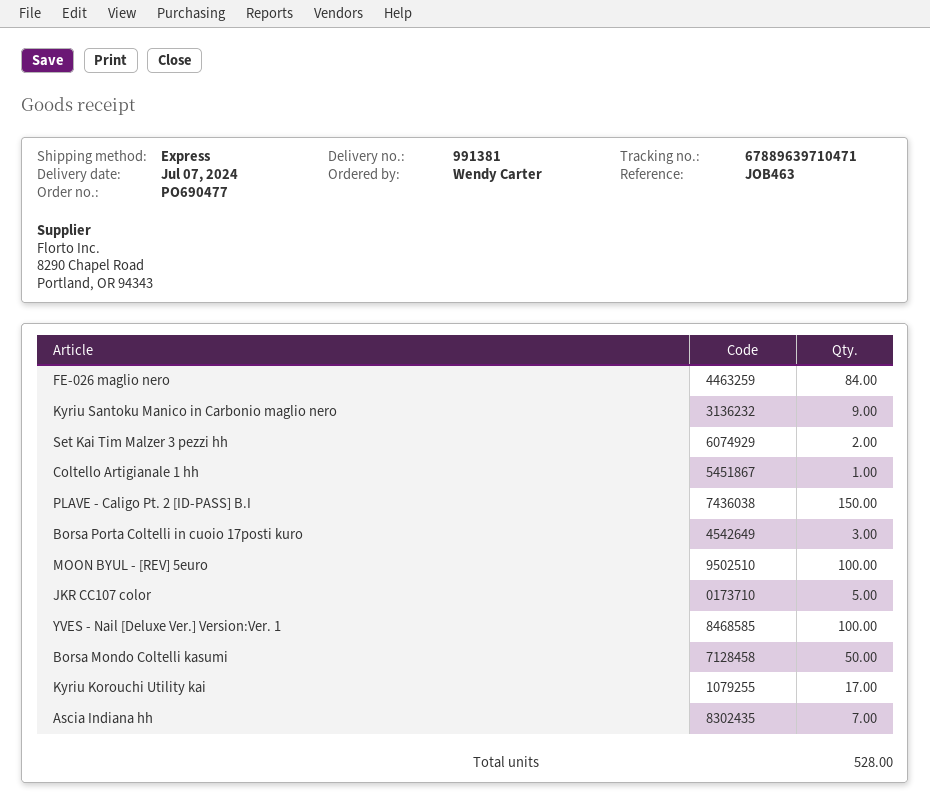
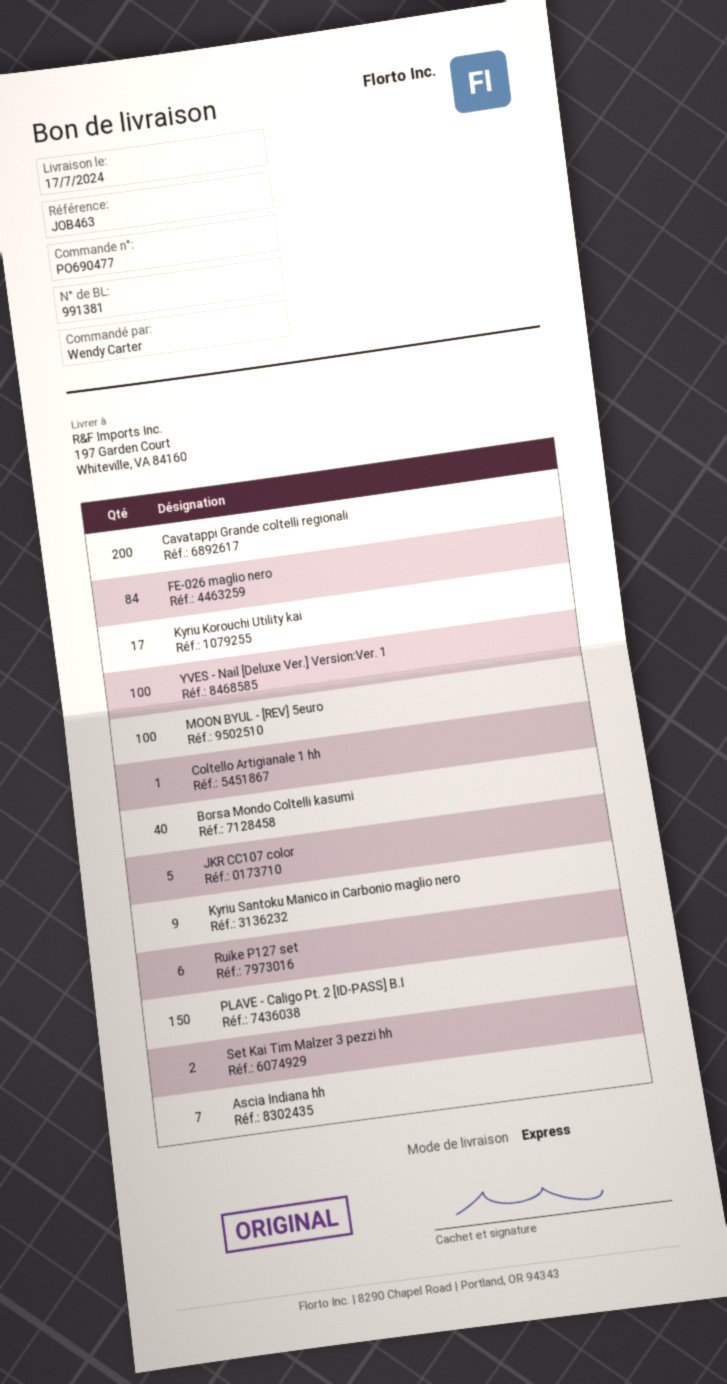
delivery date: 2024-07-07 -> 2024-07-17
Borsa Porta Coltelli in cuoio 17posti kuro: 3 -> none
Borsa Mondo Coltelli kasumi: 50 -> 40
Cavatappi Grande coltelli regionali: none -> 200
Ruike P127 set: none -> 6

